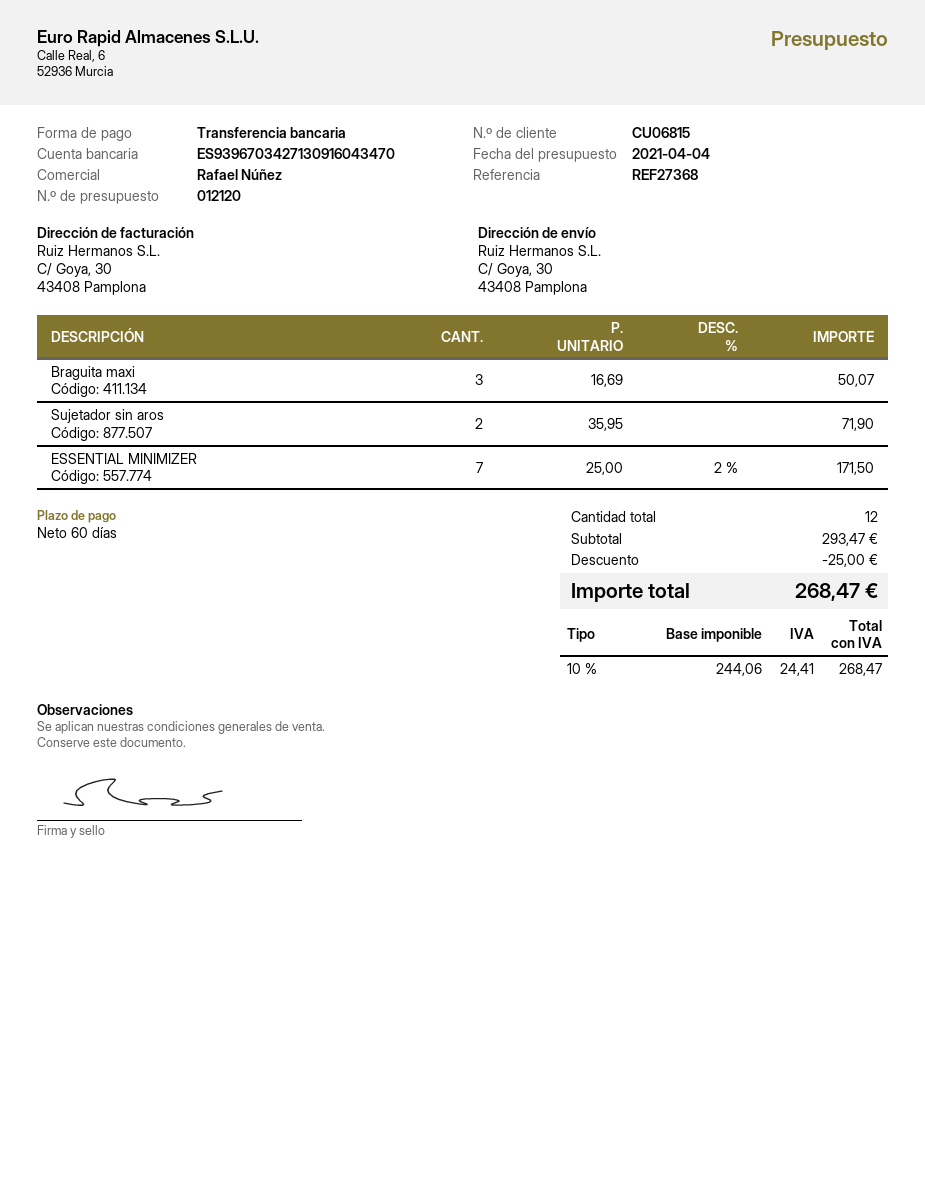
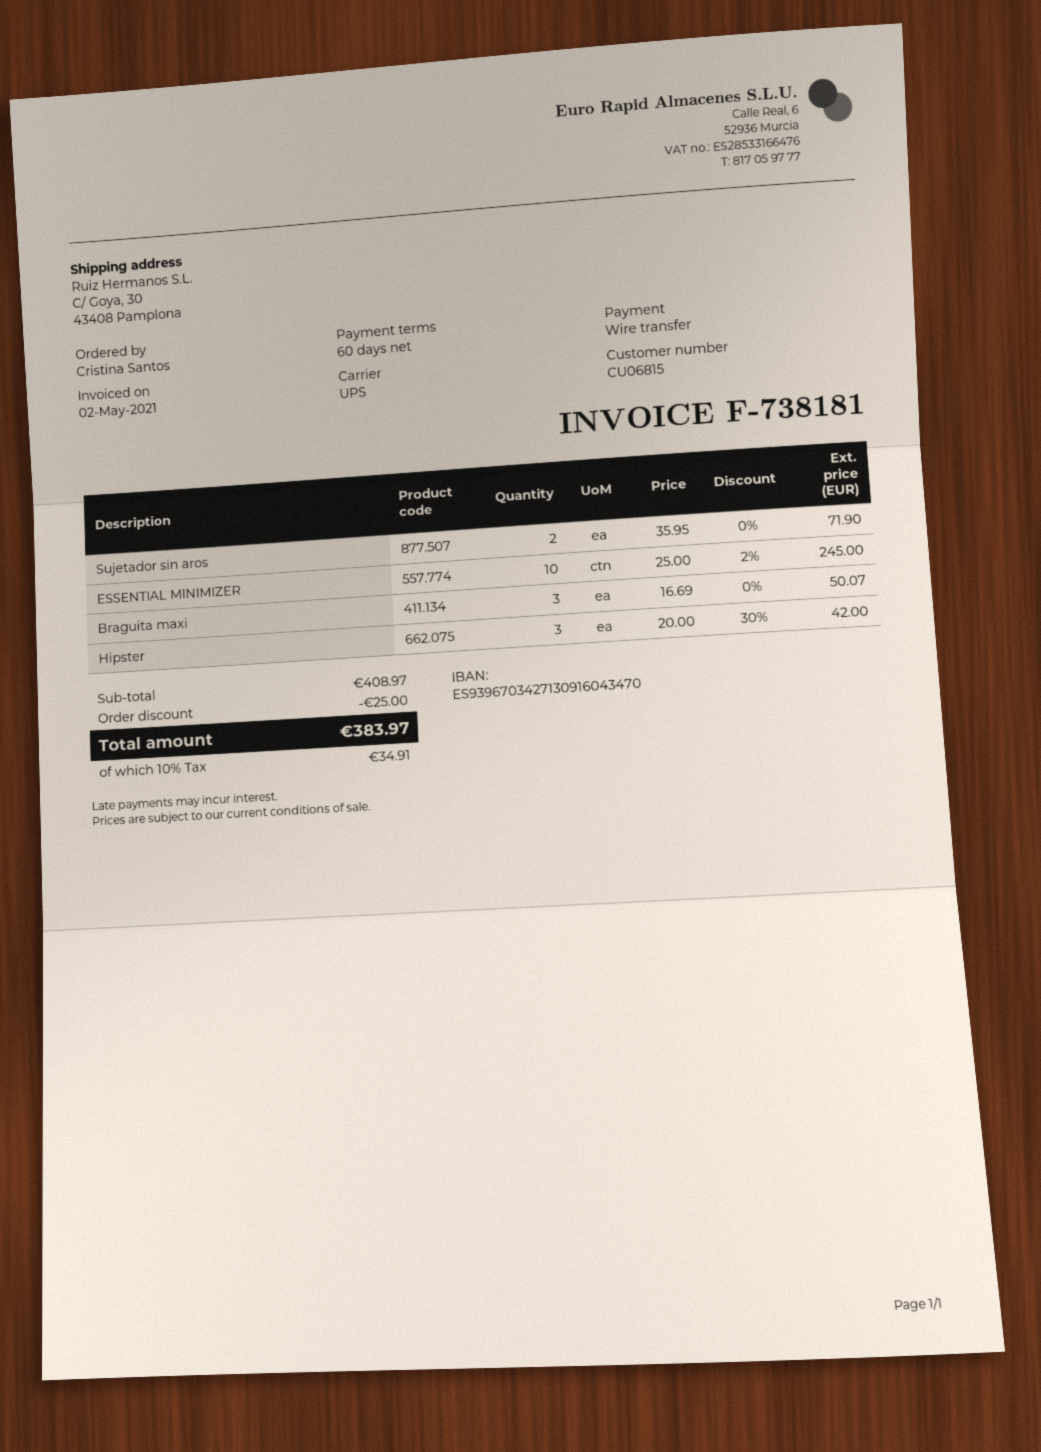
ESSENTIAL MINIMIZER: 7 x 25.00 - 2% = 171.50 -> 10 x 25.00 - 2% = 245.00
Hipster: none -> 3 x 20.00 - 30% = 42.00
subtotal: 293.47 -> 408.97
tax: 10% = 24.41 -> 10% = 34.91
total: 268.47 -> 383.97

